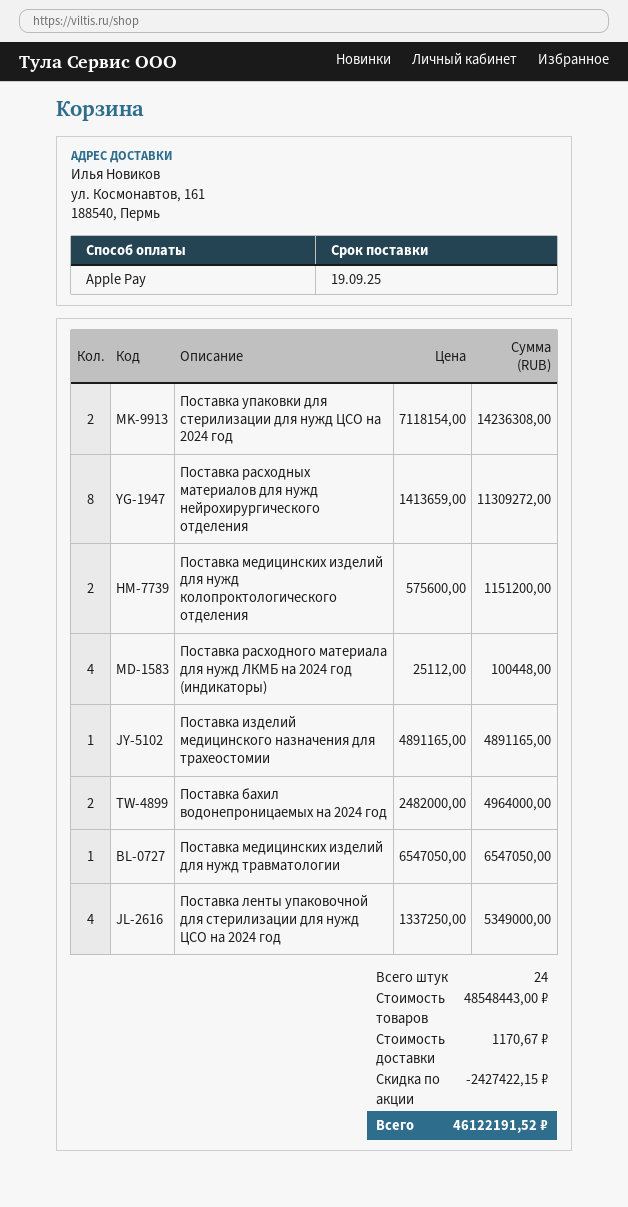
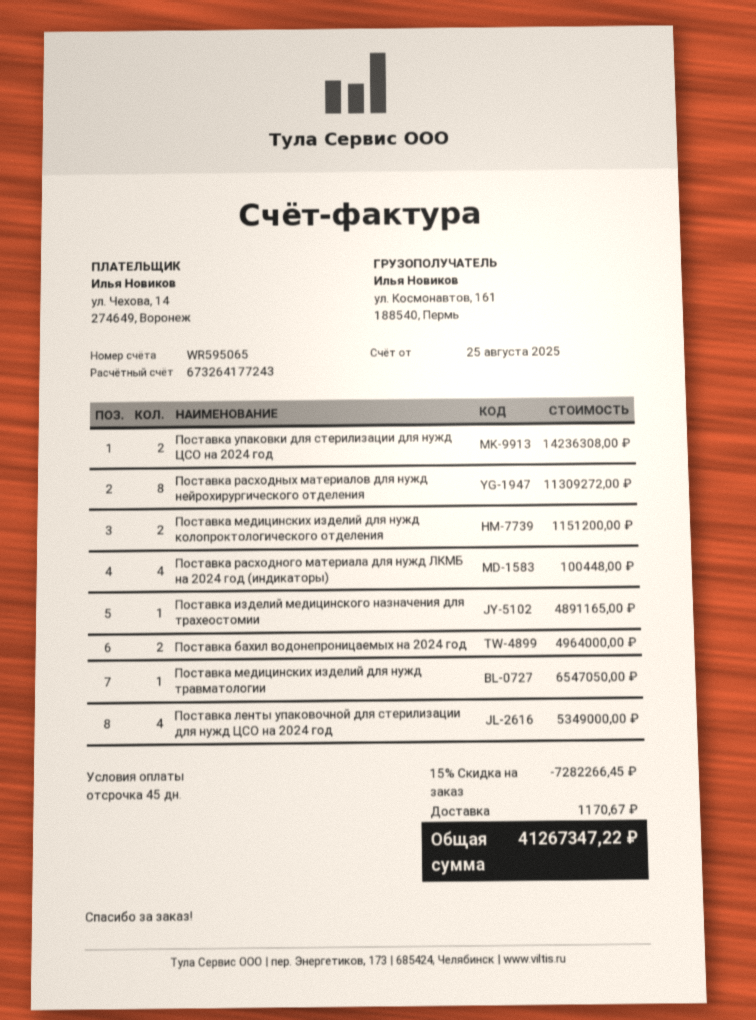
discount: 2427422.15 -> 7282266.45
total: 46122191.52 -> 41267347.22

